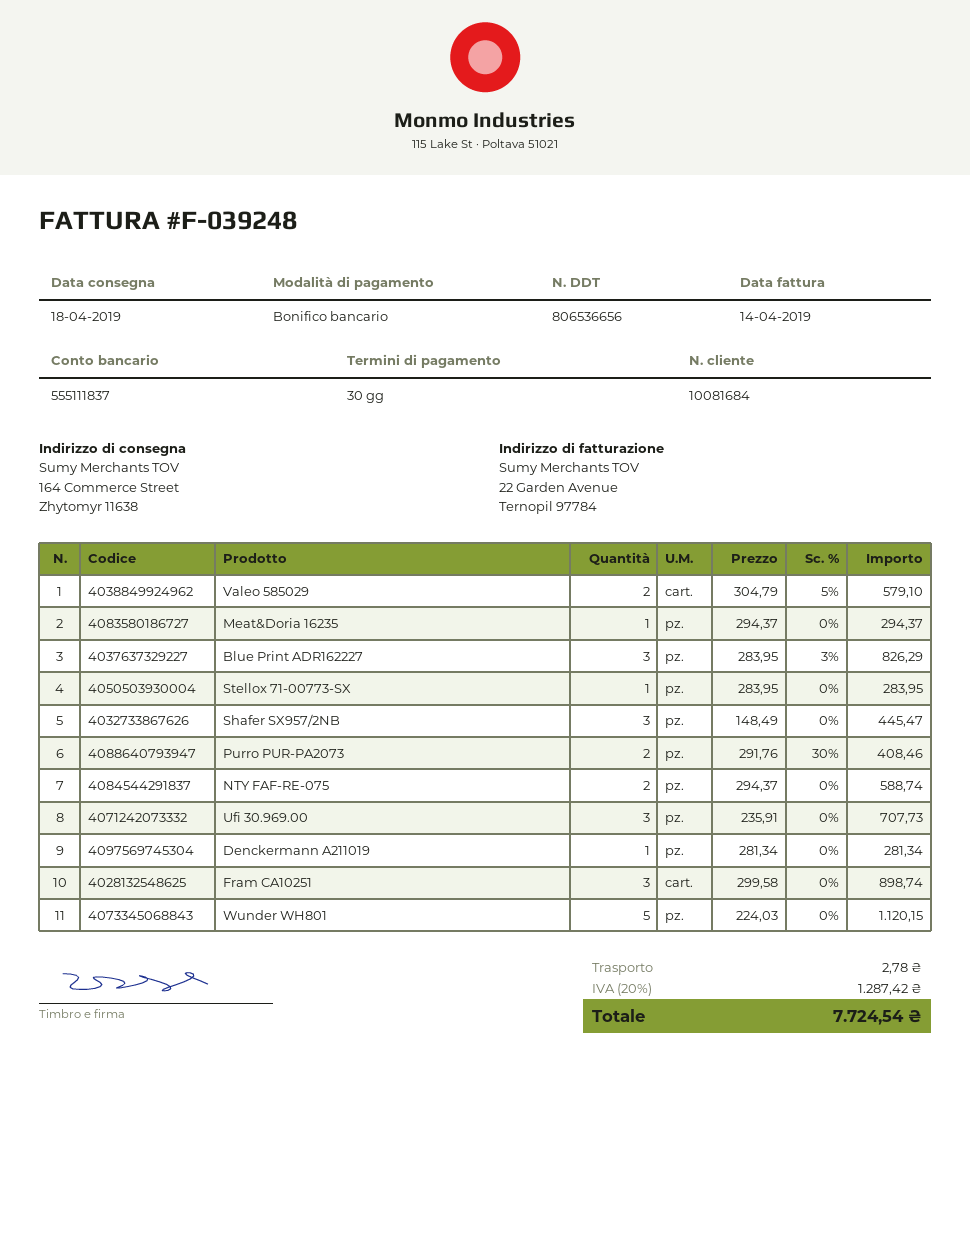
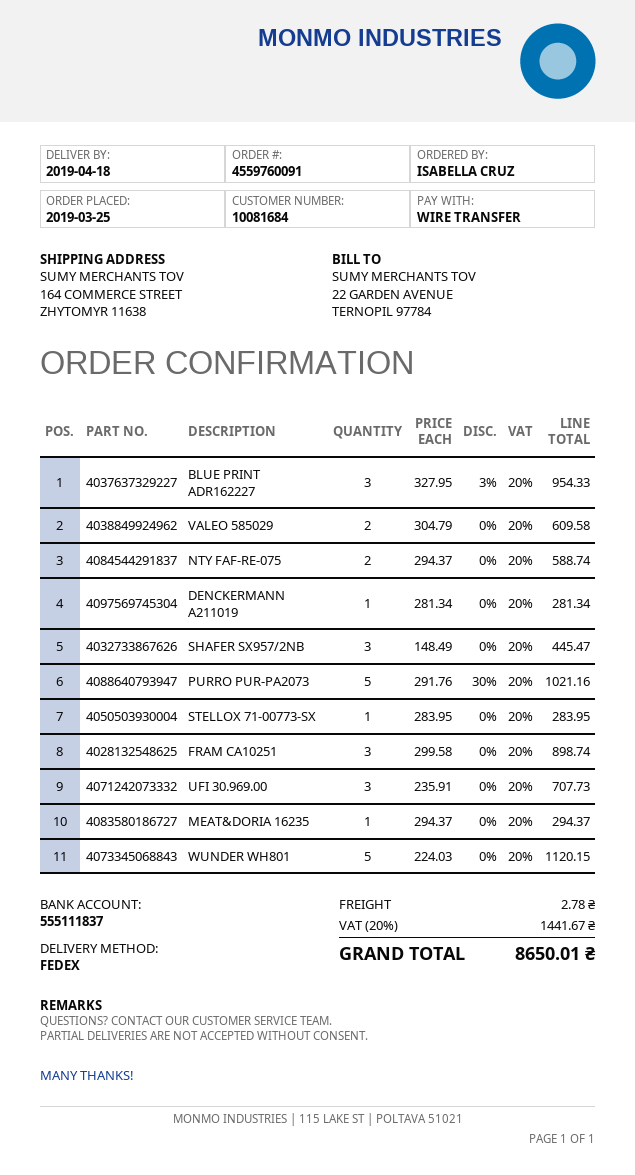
Valeo 585029: 2 x 304.79 - 5% = 579.10 -> 2 x 304.79 = 609.58
Blue Print ADR162227: 3 x 283.95 - 3% = 826.29 -> 3 x 327.95 - 3% = 954.33
Purro PUR-PA2073: 2 x 291.76 - 30% = 408.46 -> 5 x 291.76 - 30% = 1021.16
tax: 20% = 1287.42 -> 20% = 1441.67
total: 7724.54 -> 8650.01

